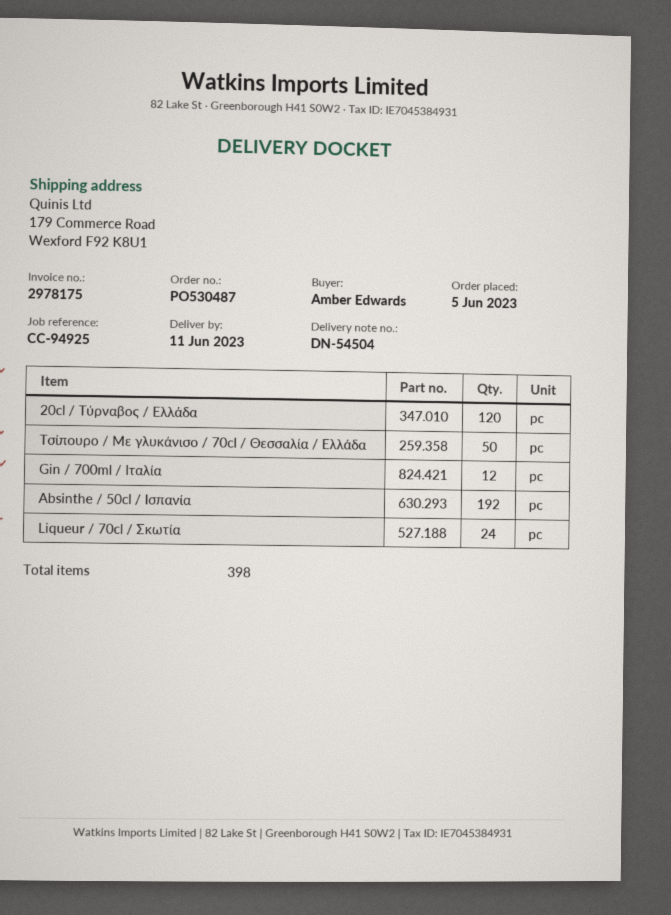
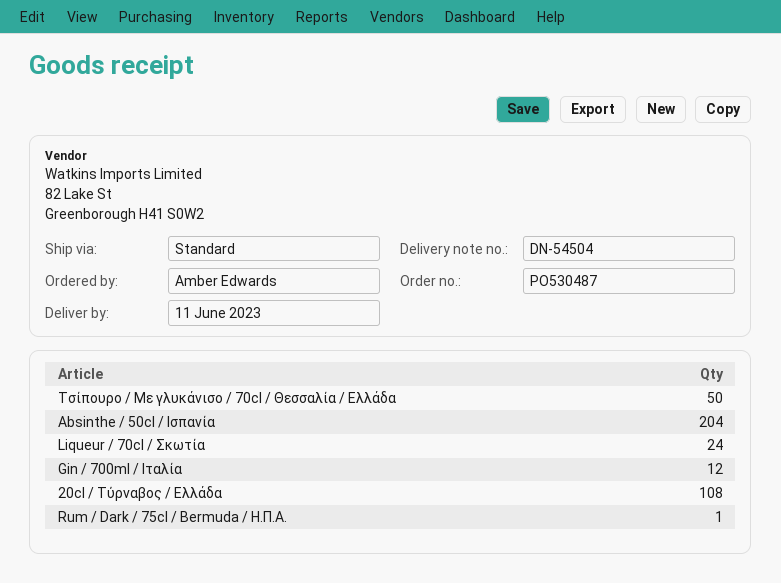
20cl / Τύρναβος / Ελλάδα: 120 -> 108
Absinthe / 50cl / Ισπανία: 192 -> 204
Rum / Dark / 75cl / Bermuda / Η.Π.Α.: none -> 1

